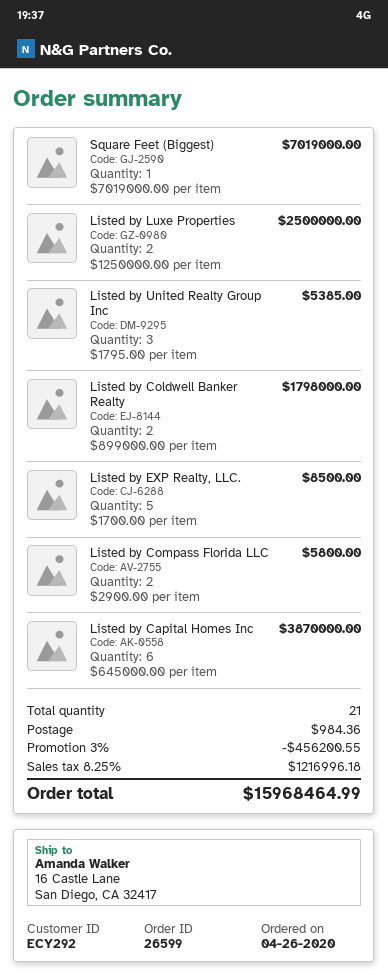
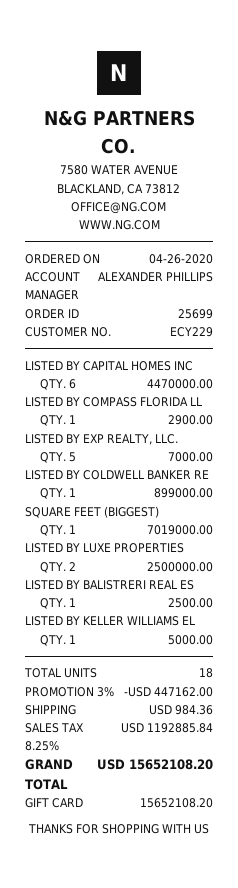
order number: 26599 -> 25699
customer number: ECY292 -> ECY229
Listed by United Realty Group Inc: 3 for 5385.00 -> none
Listed by Coldwell Banker Realty: 2 for 1798000.00 -> 1 for 899000.00
Listed by EXP Realty, LLC.: 5 for 8500.00 -> 5 for 7000.00
Listed by Compass Florida LLC: 2 for 5800.00 -> 1 for 2900.00
Listed by Capital Homes Inc: 6 for 3870000.00 -> 6 for 4470000.00
LISTED BY BALISTRERI REAL ES: none -> 1 for 2500.00
LISTED BY KELLER WILLIAMS EL: none -> 1 for 5000.00
total quantity: 21 -> 18
discount: 3% = 456200.55 -> 3% = 447162.00
tax: 8.25% = 1216996.18 -> 8.25% = 1192885.84
total: 15968464.99 -> 15652108.20

